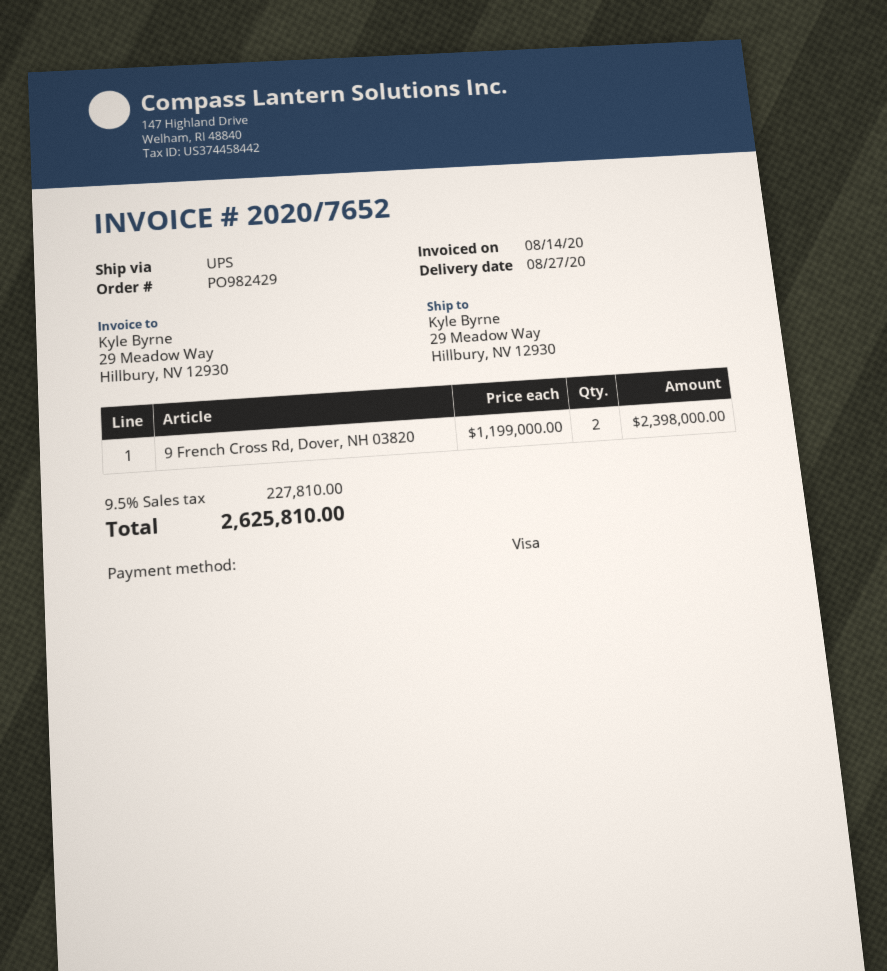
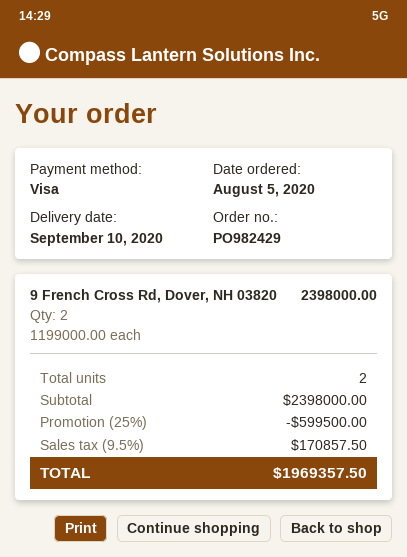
delivery date: 2020-08-27 -> 2020-09-10
discount: none -> 25% = 599500.00
tax: 9.5% = 227810.00 -> 9.5% = 170857.50
total: 2625810.00 -> 1969357.50

